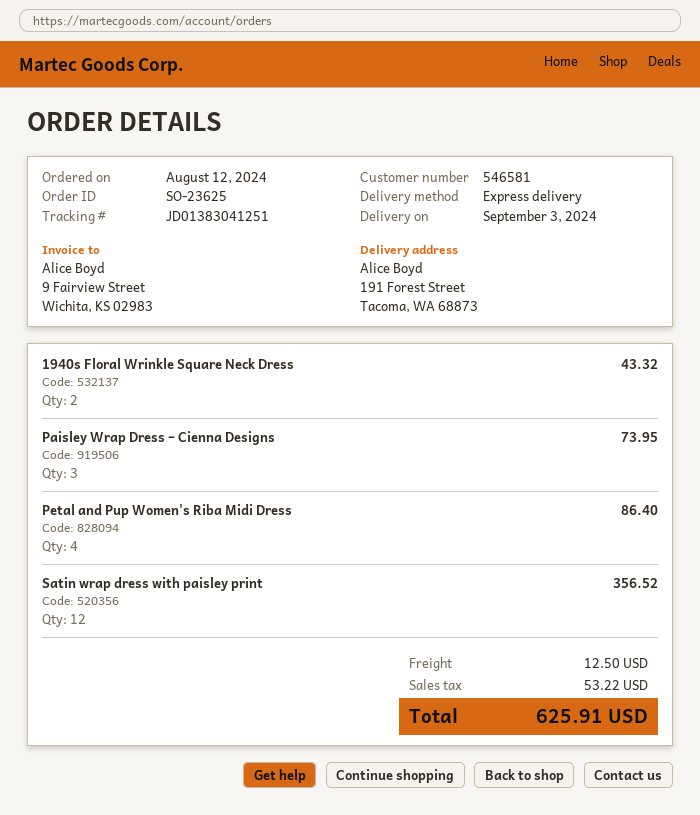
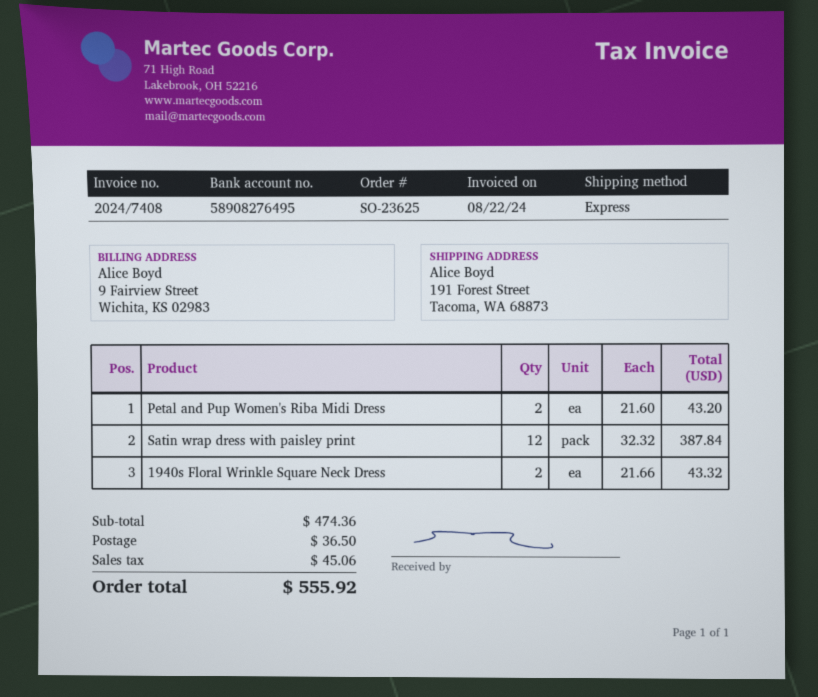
Paisley Wrap Dress – Cienna Designs: 3 for 73.95 -> none
Petal and Pup Women's Riba Midi Dress: 4 for 86.40 -> 2 for 43.20
Satin wrap dress with paisley print: 12 for 356.52 -> 12 for 387.84
shipping: 12.50 -> 36.50
tax: 53.22 -> 45.06
total: 625.91 -> 555.92

